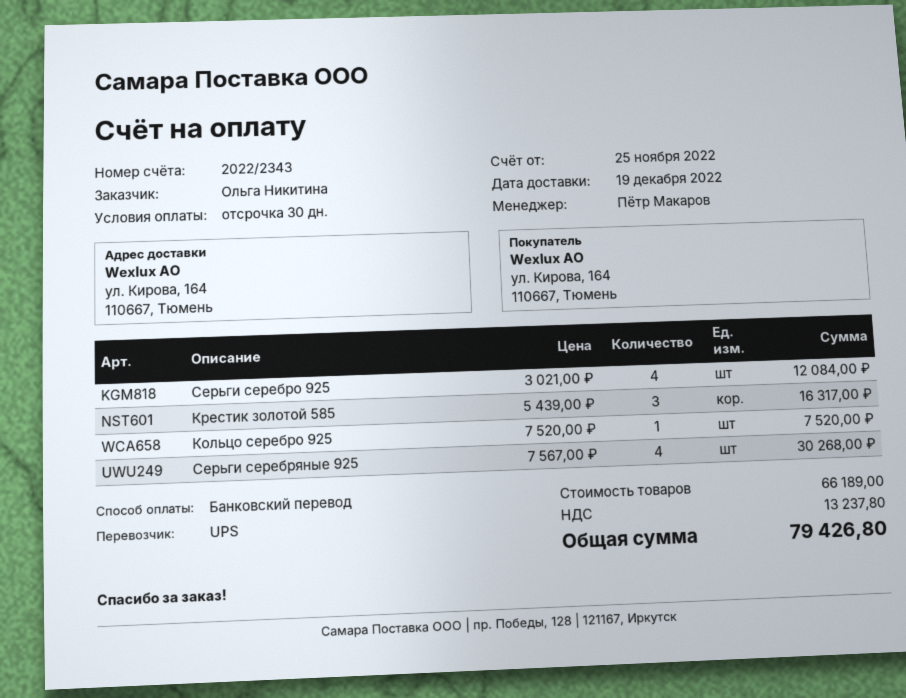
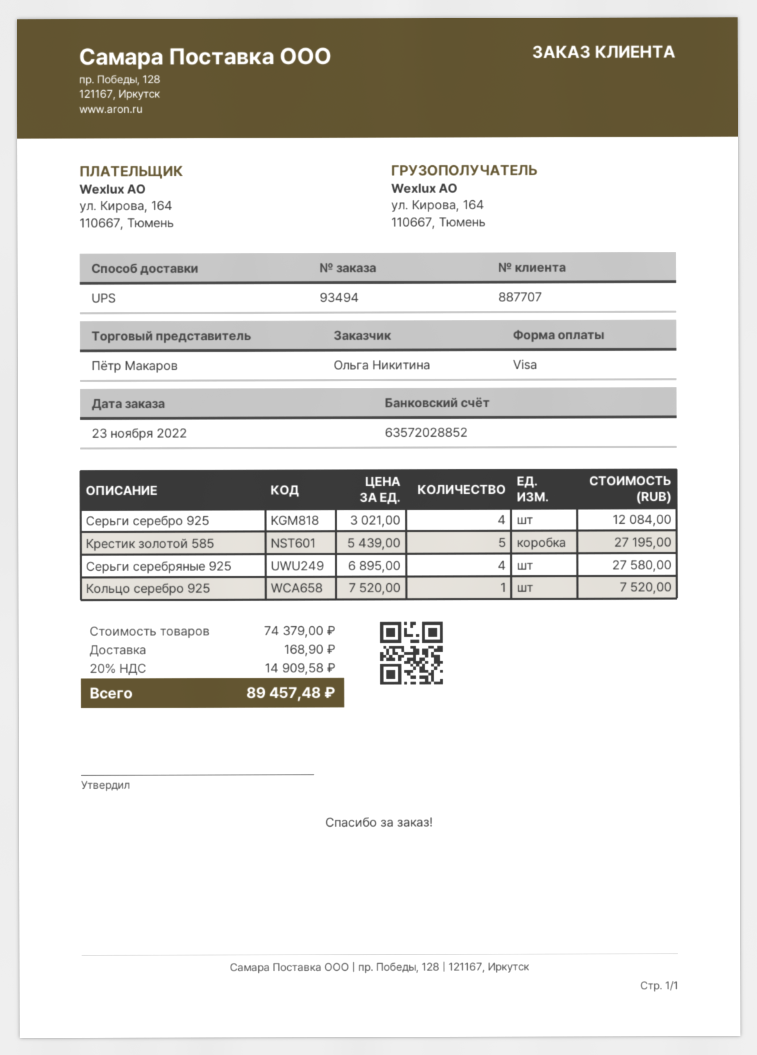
payment method: bank transfer -> Visa
Крестик золотой 585: 3 x 5439.00 = 16317.00 -> 5 x 5439.00 = 27195.00
Серьги серебряные 925: 4 x 7567.00 = 30268.00 -> 4 x 6895.00 = 27580.00
subtotal: 66189.00 -> 74379.00
shipping: none -> 168.90
tax: 13237.80 -> 14909.58
total: 79426.80 -> 89457.48

